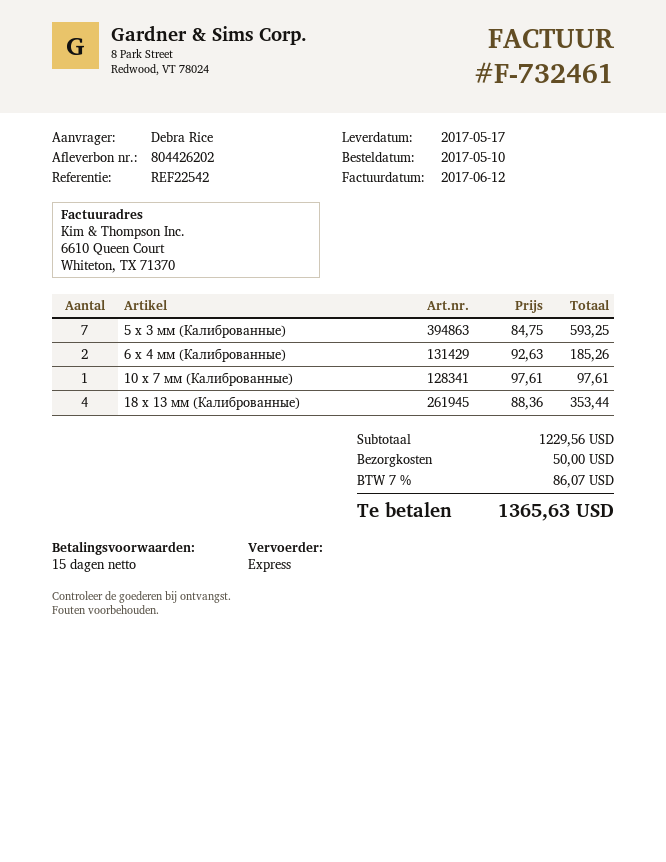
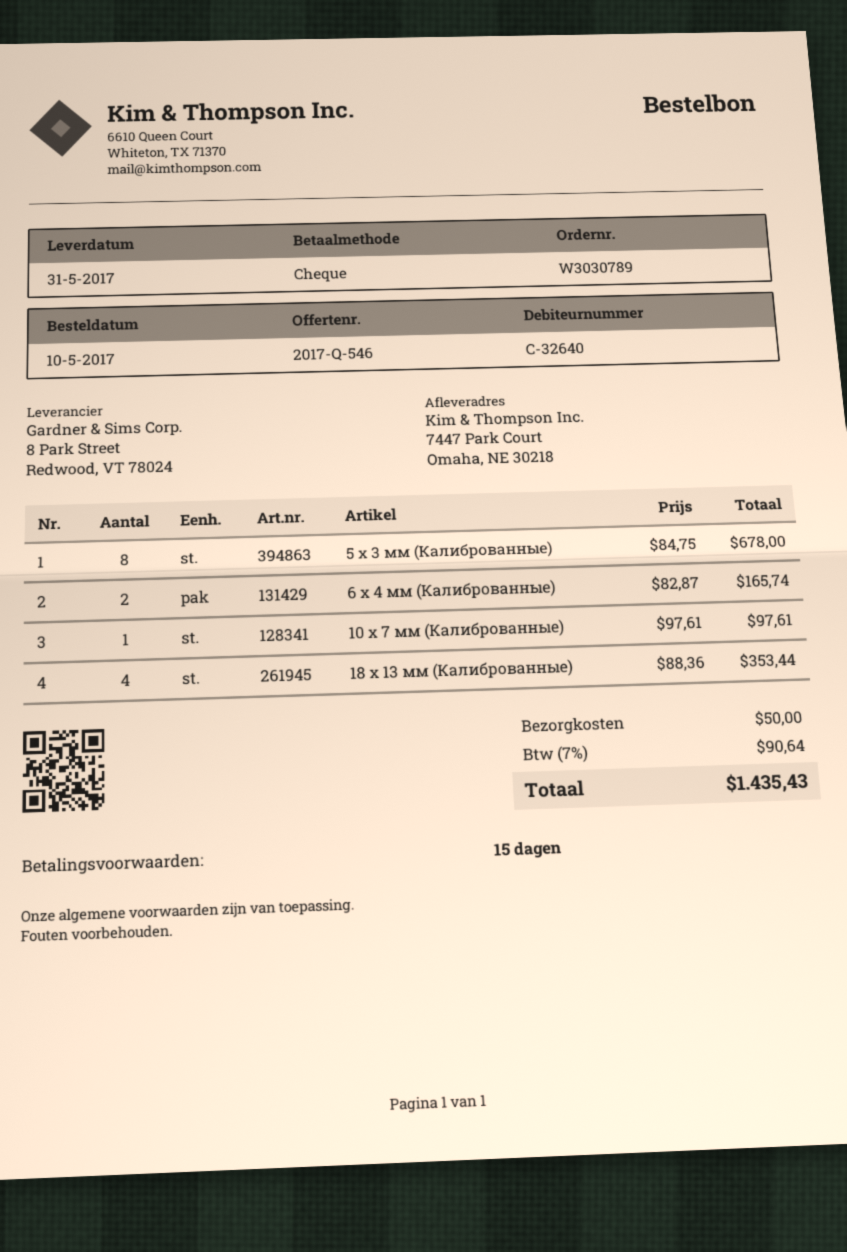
delivery date: 2017-05-17 -> 2017-05-31
5 x 3 мм (Калиброванные): 7 x 84.75 = 593.25 -> 8 x 84.75 = 678.00
6 x 4 мм (Калиброванные): 2 x 92.63 = 185.26 -> 2 x 82.87 = 165.74
tax: 7% = 86.07 -> 7% = 90.64
total: 1365.63 -> 1435.43

